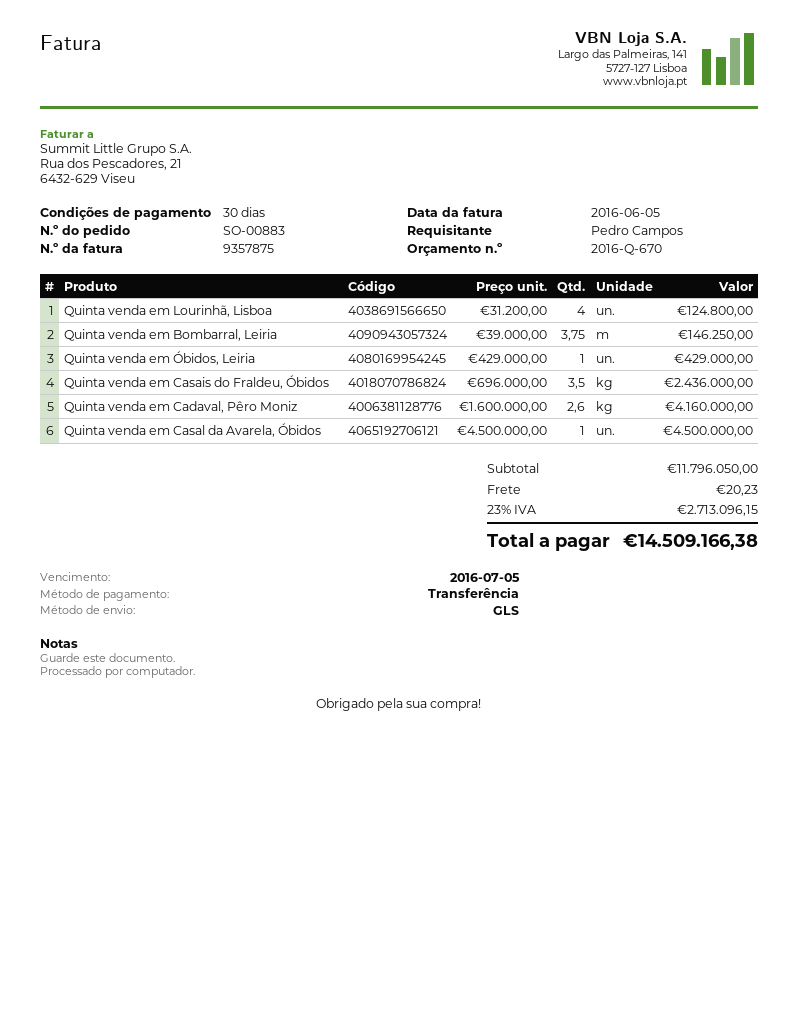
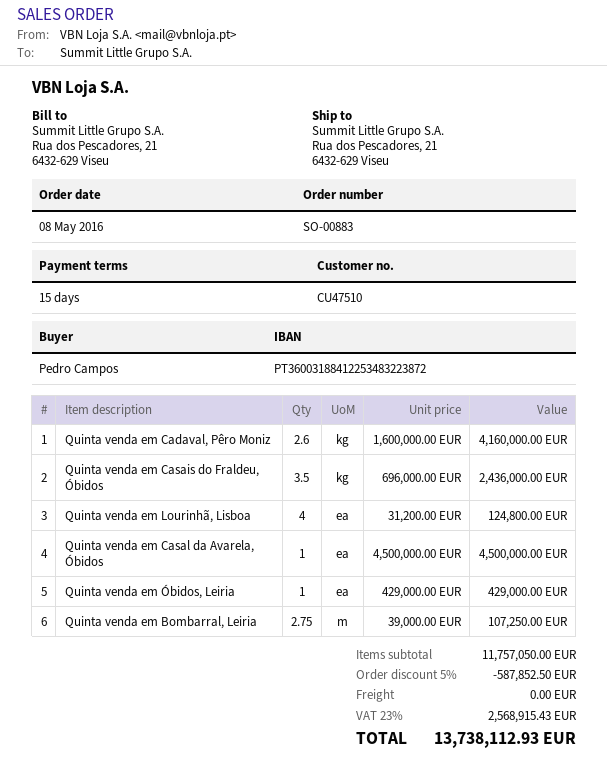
payment terms: 30 days -> 15 days
Quinta venda em Bombarral, Leiria: 3.75 x 39000.00 = 146250.00 -> 2.75 x 39000.00 = 107250.00
subtotal: 11796050.00 -> 11757050.00
discount: none -> 5% = 587852.50
shipping: 20.23 -> 0.00
tax: 23% = 2713096.15 -> 23% = 2568915.43
total: 14509166.38 -> 13738112.93

